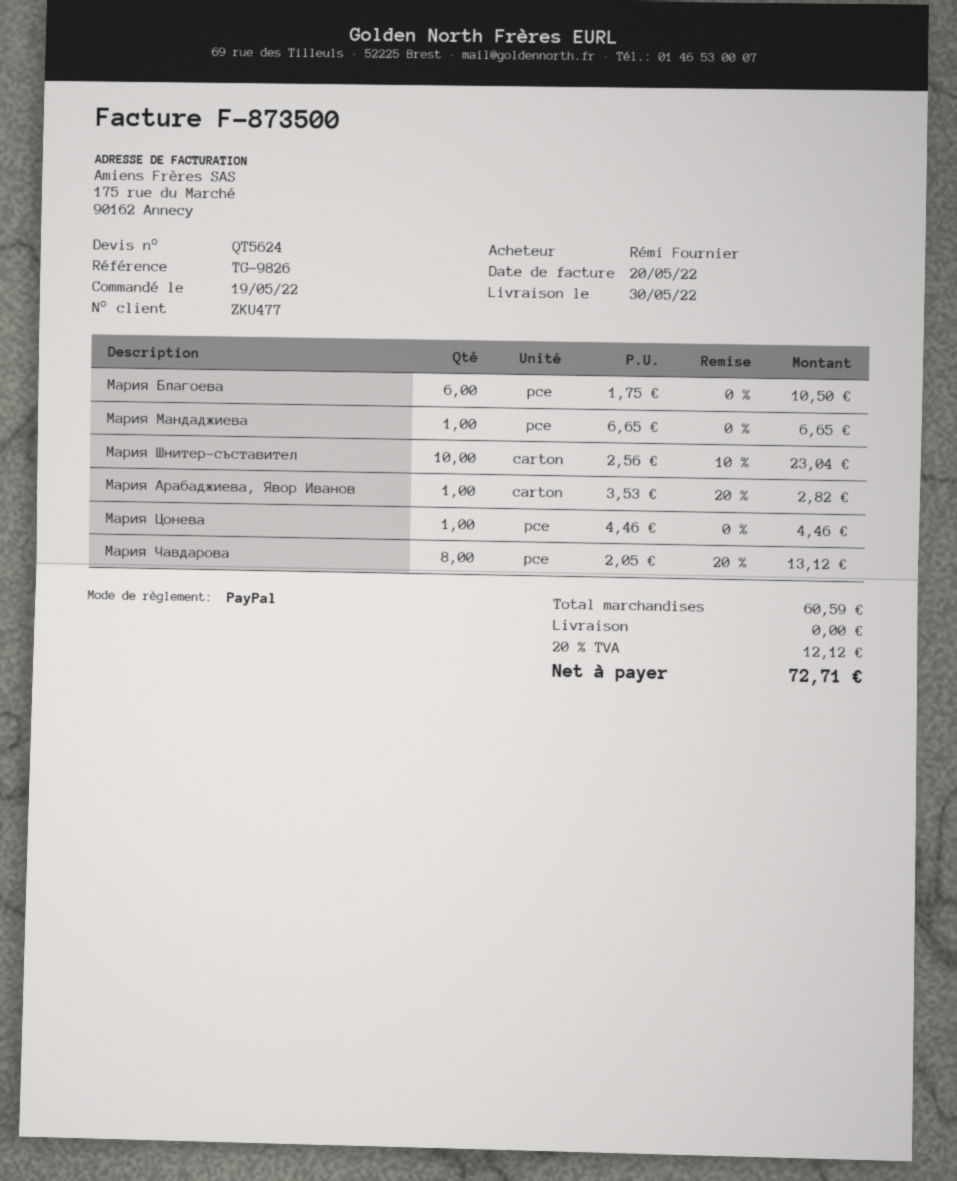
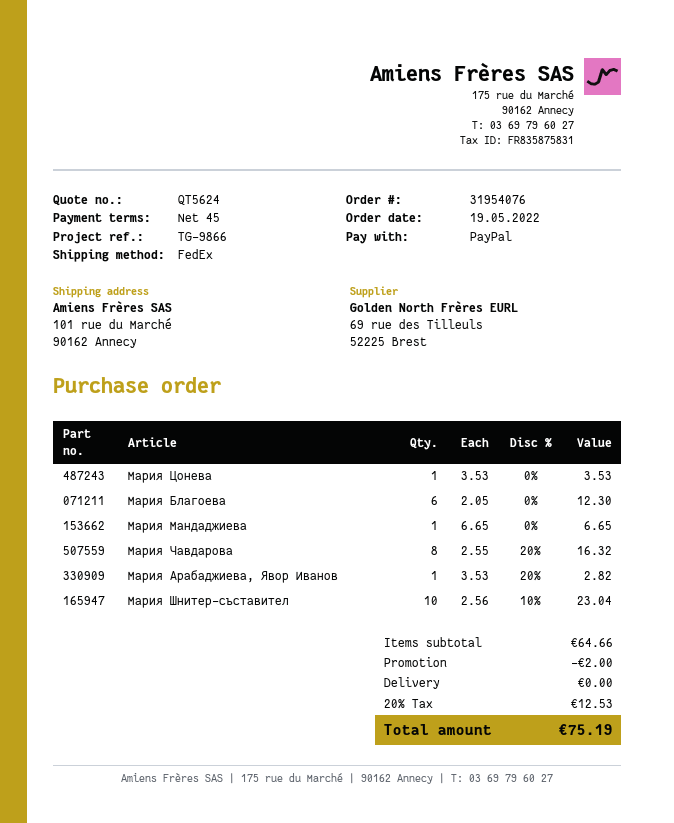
reference: TG-9826 -> TG-9866
Мария Благоева: 6 x 1.75 = 10.50 -> 6 x 2.05 = 12.30
Мария Цонева: 1 x 4.46 = 4.46 -> 1 x 3.53 = 3.53
Мария Чавдарова: 8 x 2.05 - 20% = 13.12 -> 8 x 2.55 - 20% = 16.32
subtotal: 60.59 -> 64.66
discount: none -> 2.00
tax: 20% = 12.12 -> 20% = 12.53
total: 72.71 -> 75.19

